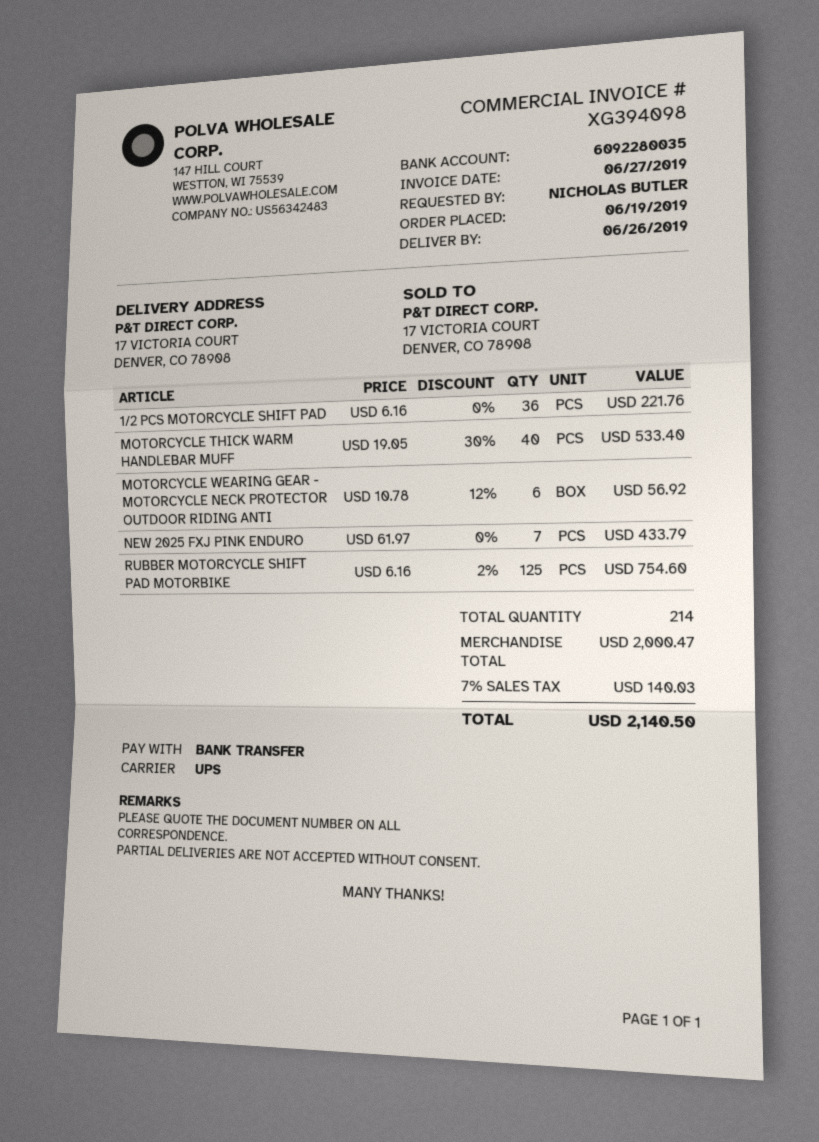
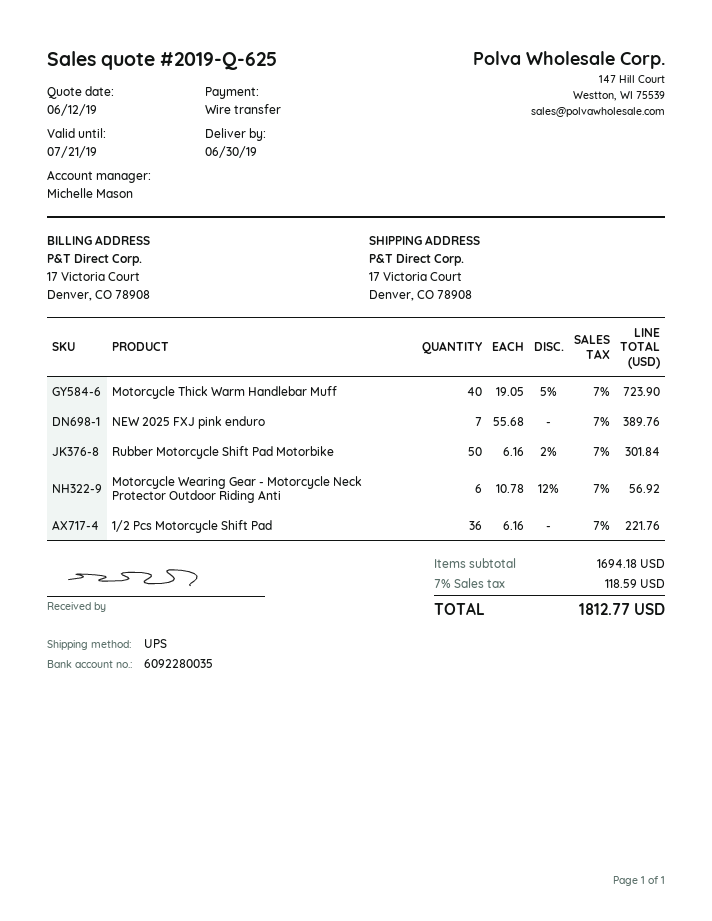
delivery date: 2019-06-26 -> 2019-06-30
MOTORCYCLE THICK WARM HANDLEBAR MUFF: 40 x 19.05 - 30% = 533.40 -> 40 x 19.05 - 5% = 723.90
NEW 2025 FXJ PINK ENDURO: 7 x 61.97 = 433.79 -> 7 x 55.68 = 389.76
RUBBER MOTORCYCLE SHIFT PAD MOTORBIKE: 125 x 6.16 - 2% = 754.60 -> 50 x 6.16 - 2% = 301.84
subtotal: 2000.47 -> 1694.18
tax: 7% = 140.03 -> 7% = 118.59
total: 2140.50 -> 1812.77

